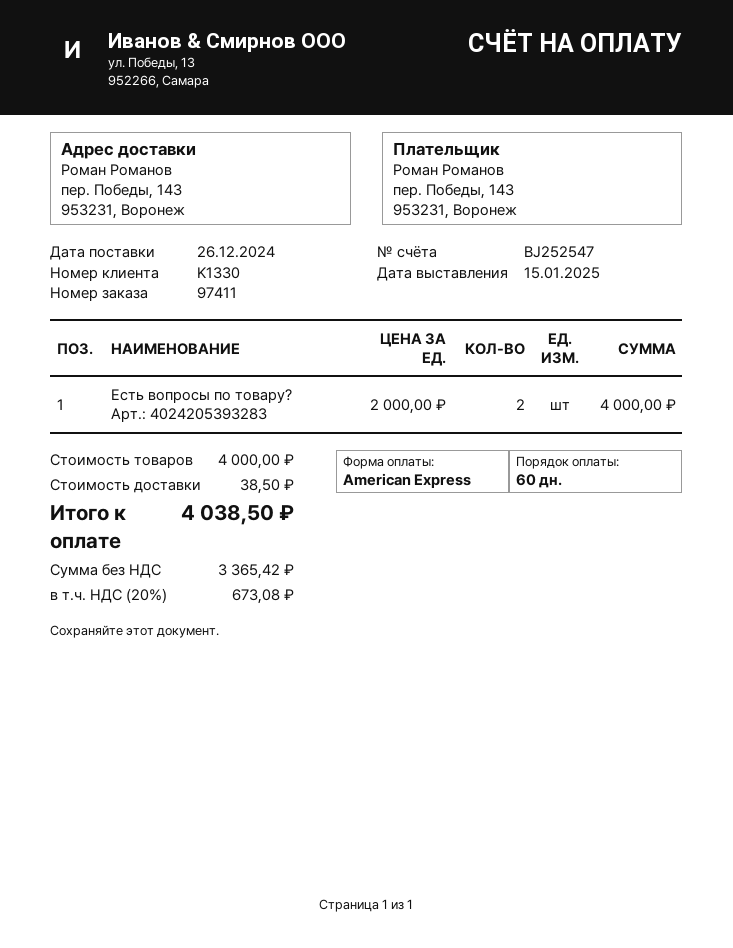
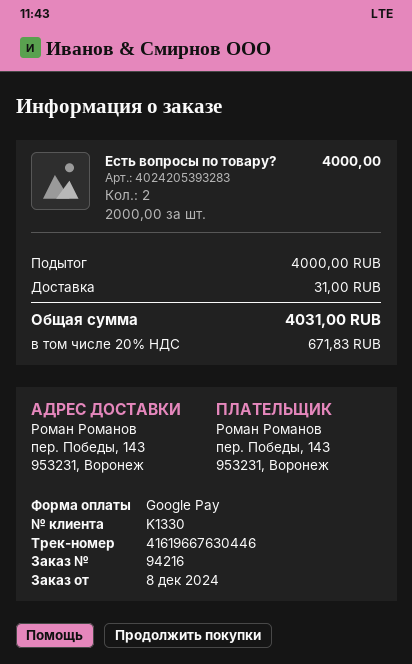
order number: 97411 -> 94216
payment method: American Express -> Google Pay
shipping: 38.50 -> 31.00
tax: 20% = 673.08 -> 20% = 671.83
total: 4038.50 -> 4031.00

